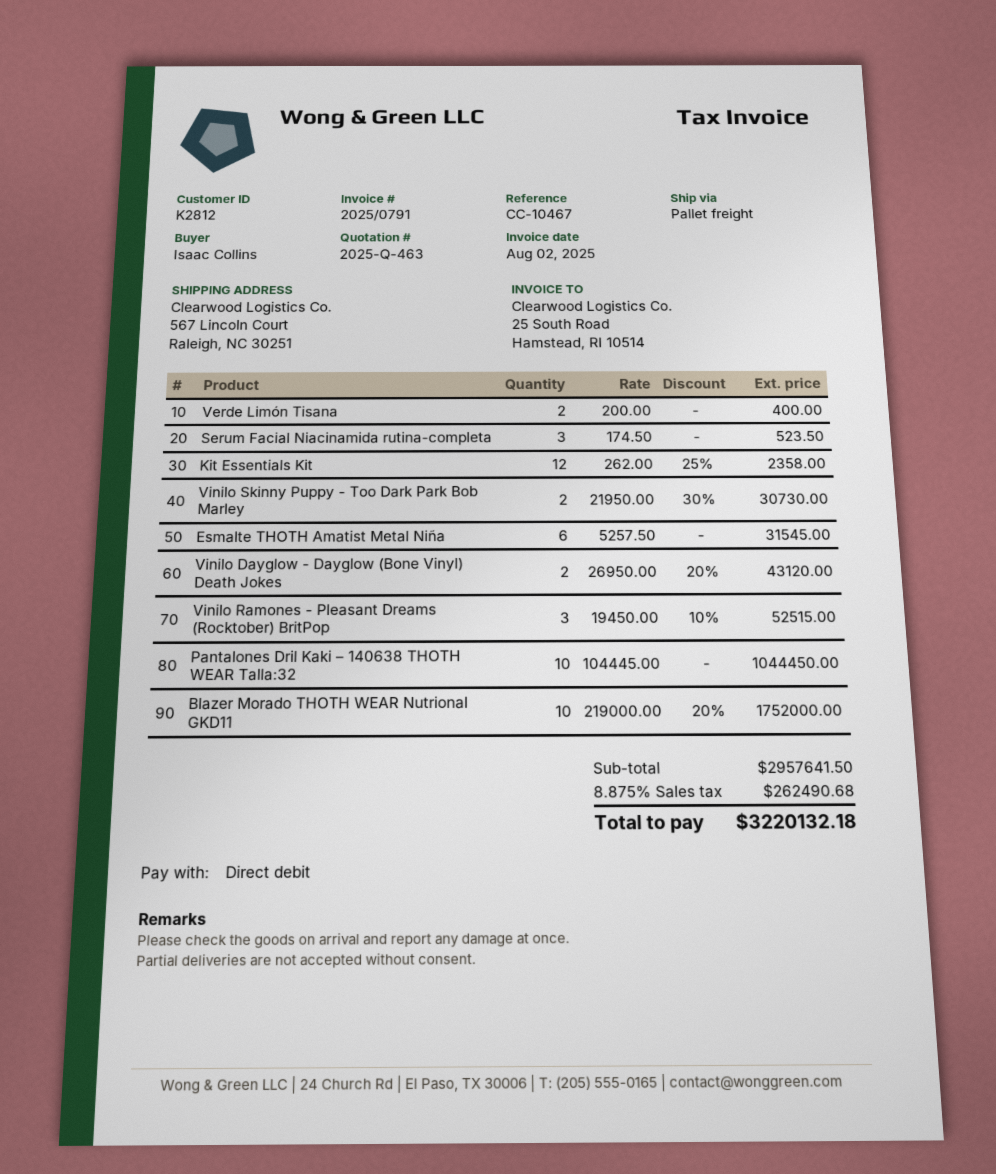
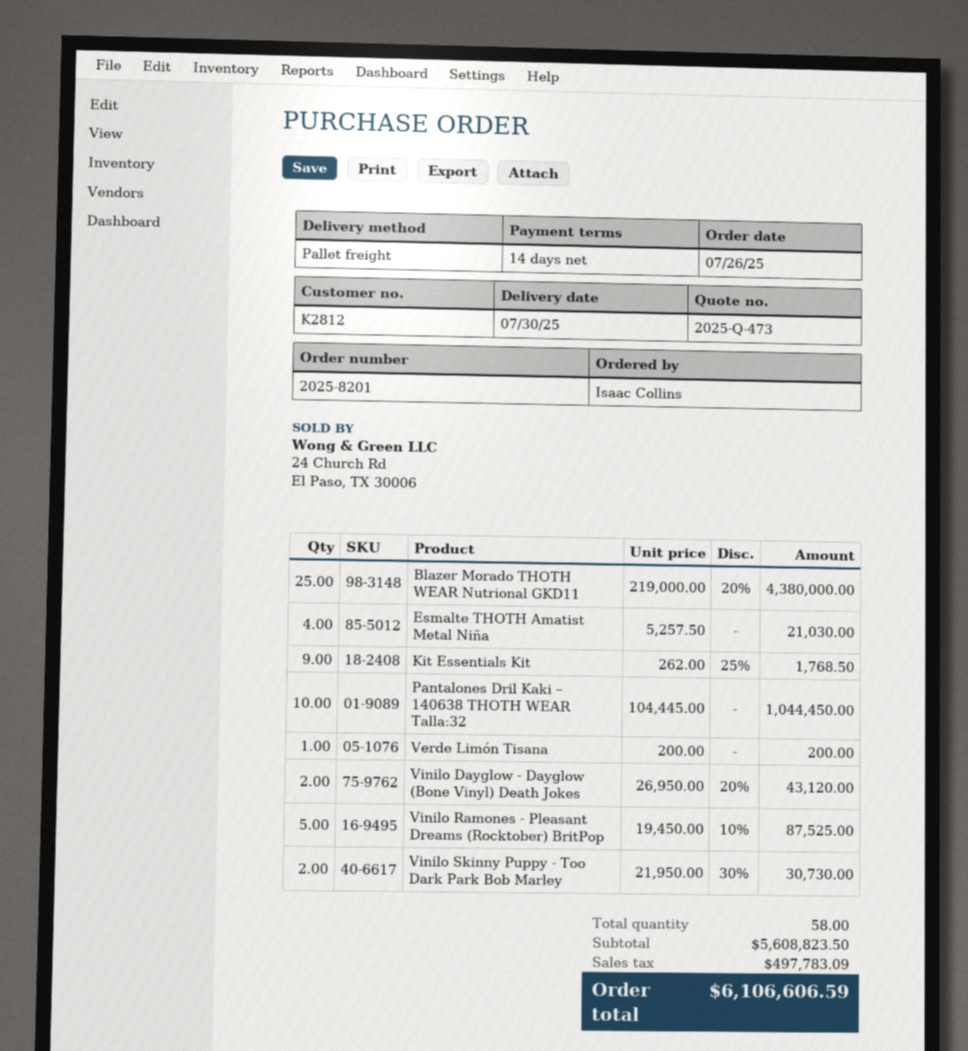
quote number: 2025-Q-463 -> 2025-Q-473
Verde Limón Tisana: 2 x 200.00 = 400.00 -> 1 x 200.00 = 200.00
Serum Facial Niacinamida rutina-completa: 3 x 174.50 = 523.50 -> none
Kit Essentials Kit: 12 x 262.00 - 25% = 2358.00 -> 9 x 262.00 - 25% = 1768.50
Esmalte THOTH Amatist Metal Niña: 6 x 5257.50 = 31545.00 -> 4 x 5257.50 = 21030.00
Vinilo Ramones - Pleasant Dreams (Rocktober) BritPop: 3 x 19450.00 - 10% = 52515.00 -> 5 x 19450.00 - 10% = 87525.00
Blazer Morado THOTH WEAR Nutrional GKD11: 10 x 219000.00 - 20% = 1752000.00 -> 25 x 219000.00 - 20% = 4380000.00
subtotal: 2957641.50 -> 5608823.50
tax: 262490.68 -> 497783.09
total: 3220132.18 -> 6106606.59

